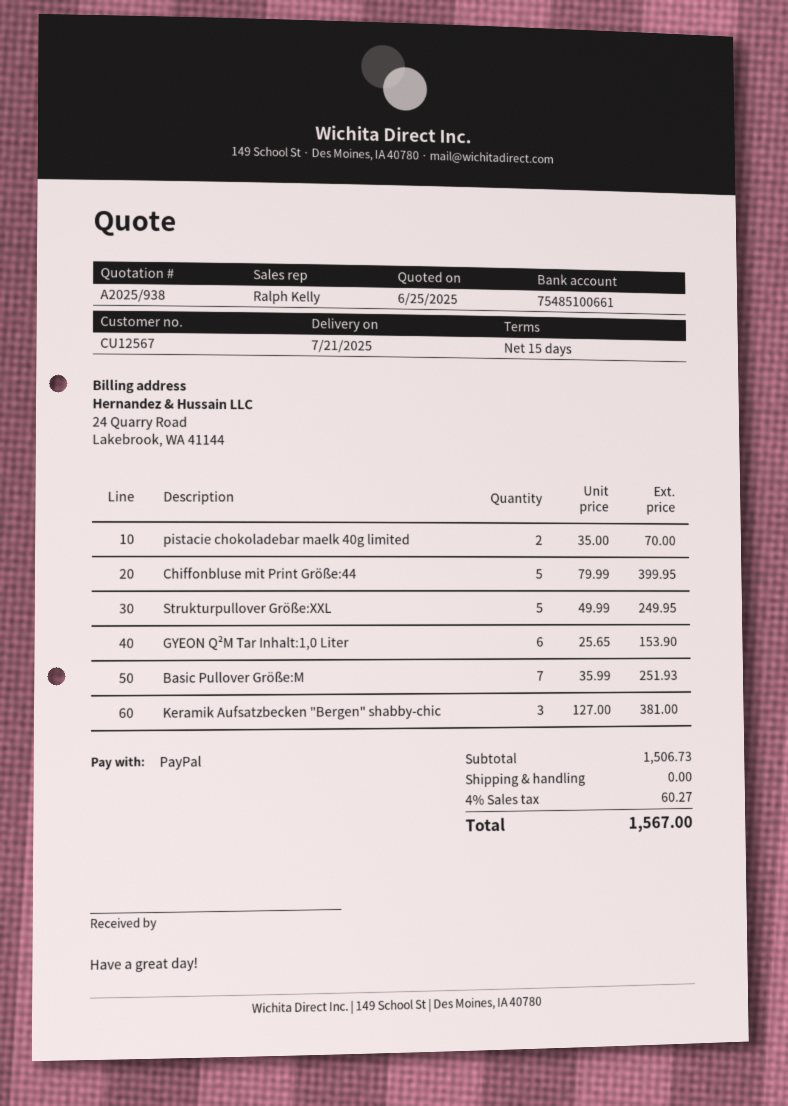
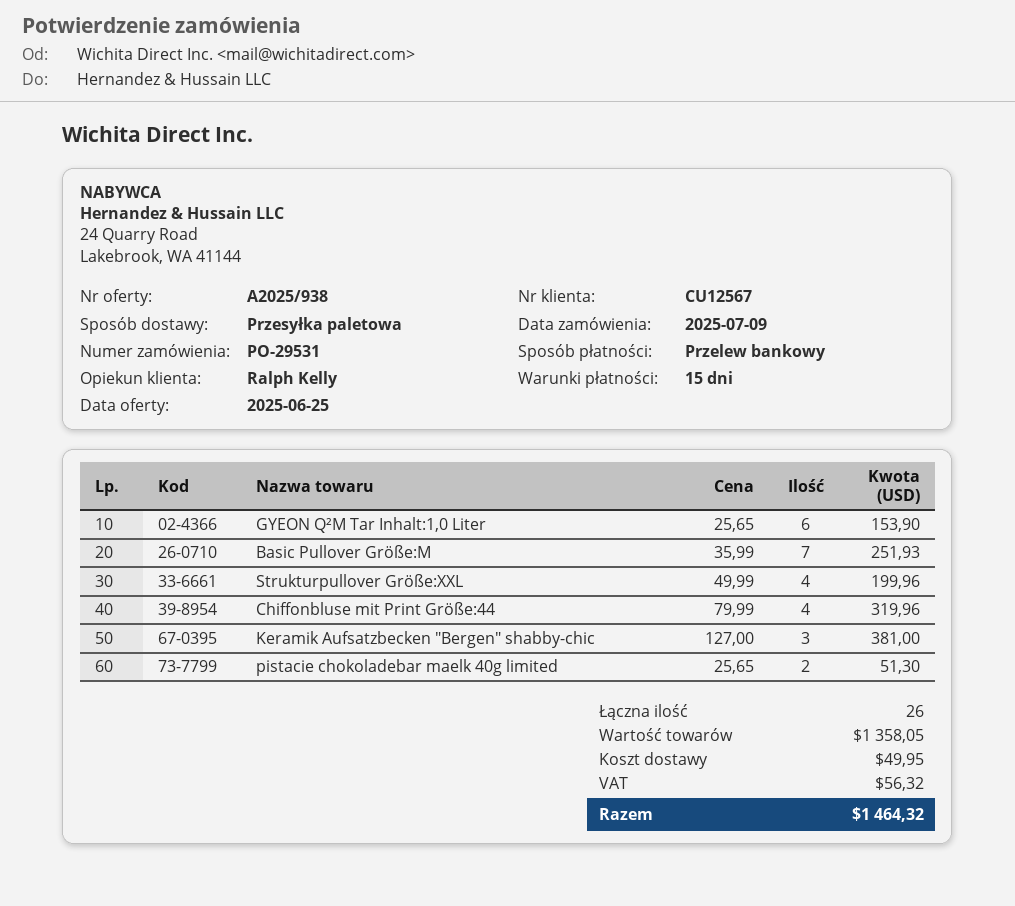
payment method: PayPal -> bank transfer
pistacie chokoladebar maelk 40g limited: 2 x 35.00 = 70.00 -> 2 x 25.65 = 51.30
Chiffonbluse mit Print Größe:44: 5 x 79.99 = 399.95 -> 4 x 79.99 = 319.96
Strukturpullover Größe:XXL: 5 x 49.99 = 249.95 -> 4 x 49.99 = 199.96
subtotal: 1506.73 -> 1358.05
shipping: 0.00 -> 49.95
tax: 60.27 -> 56.32
total: 1567.00 -> 1464.32

